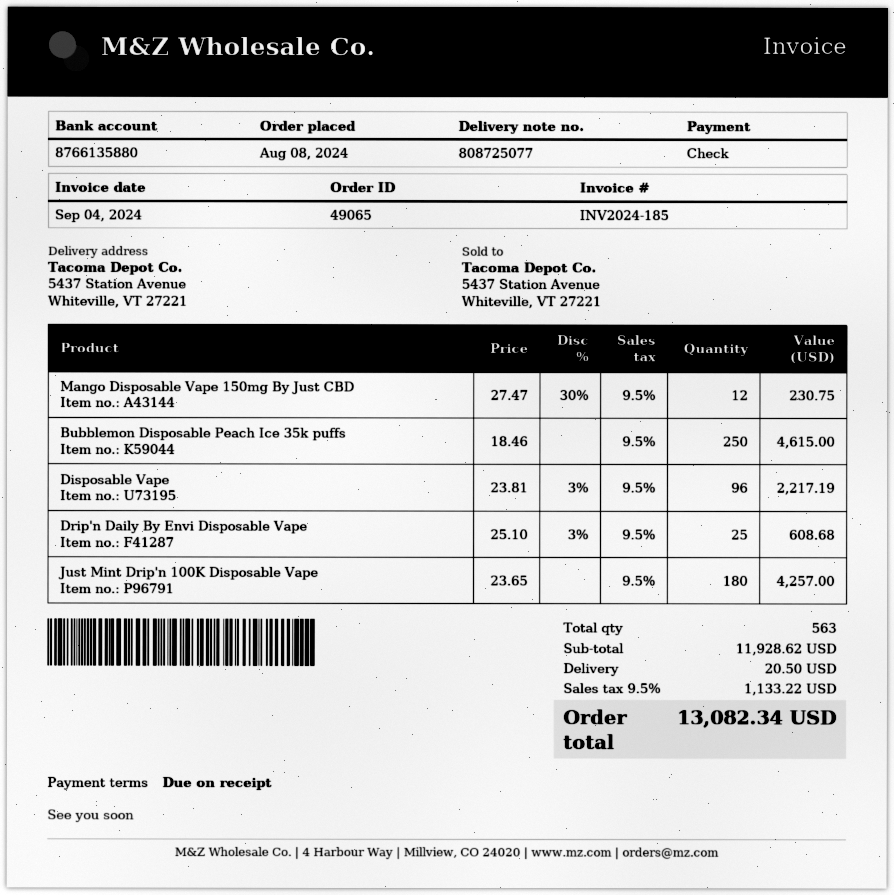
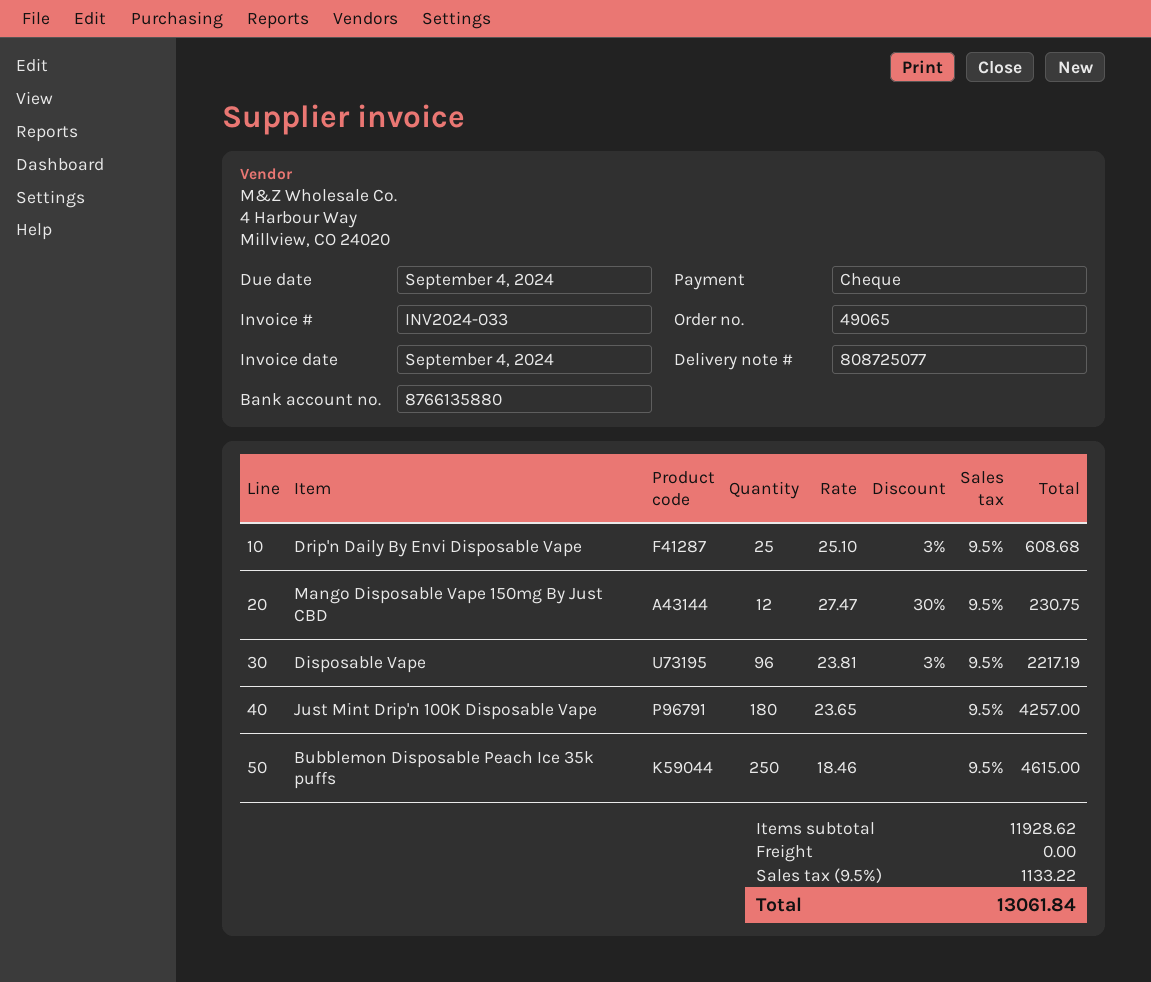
invoice number: INV2024-185 -> INV2024-033
shipping: 20.50 -> 0.00
total: 13082.34 -> 13061.84

